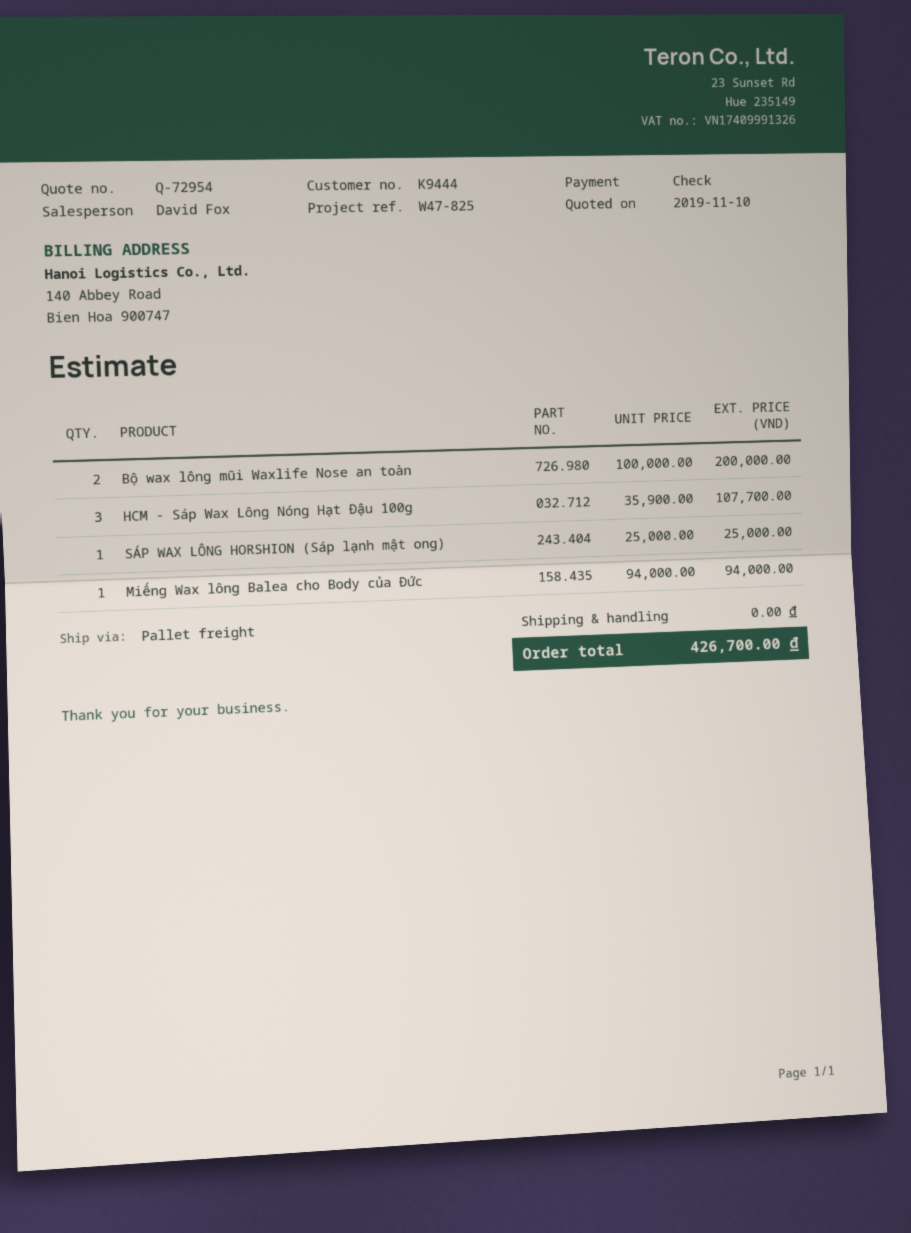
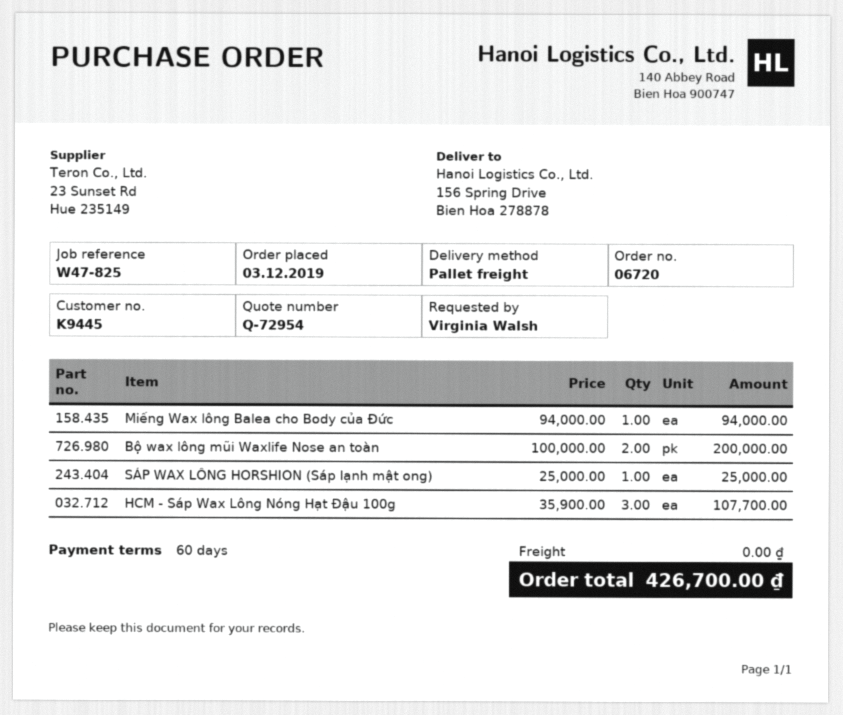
customer number: K9444 -> K9445

